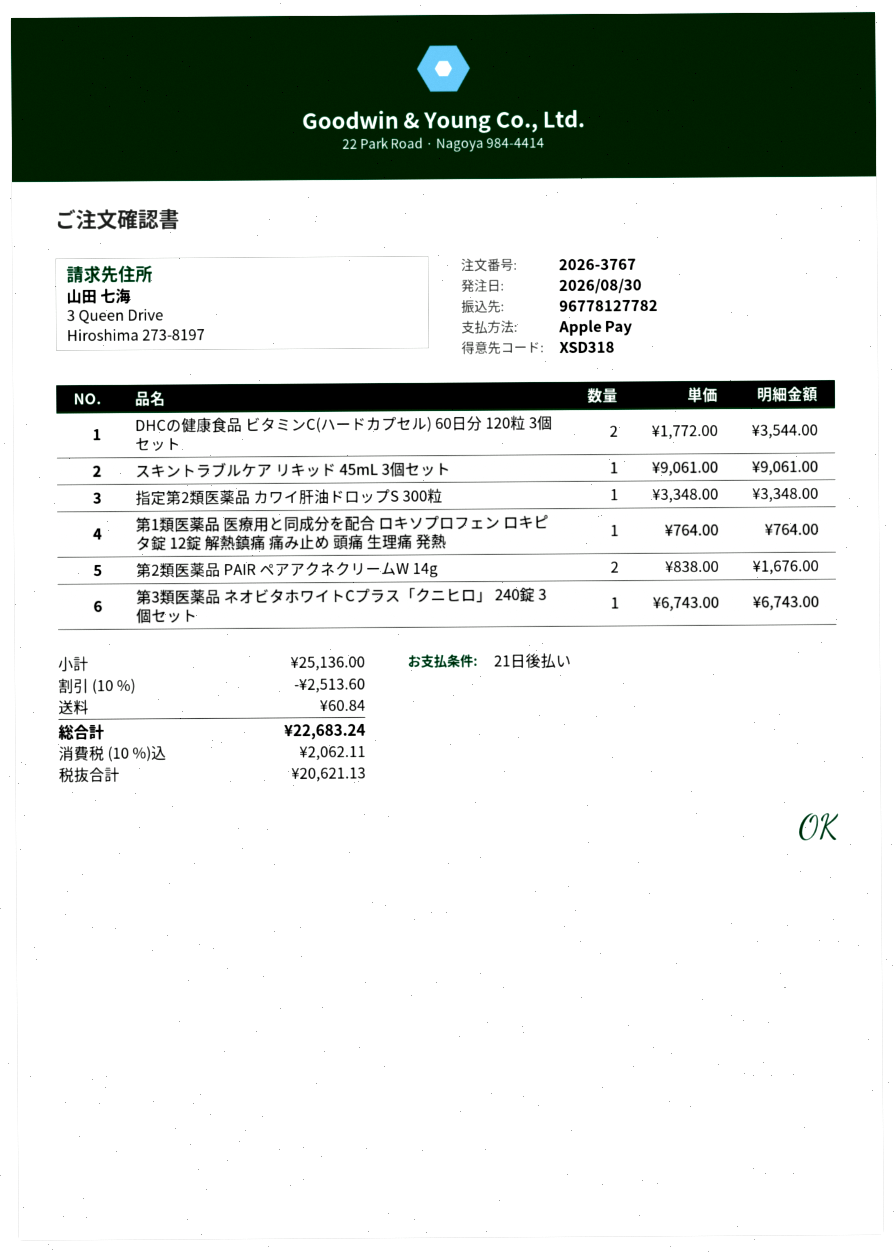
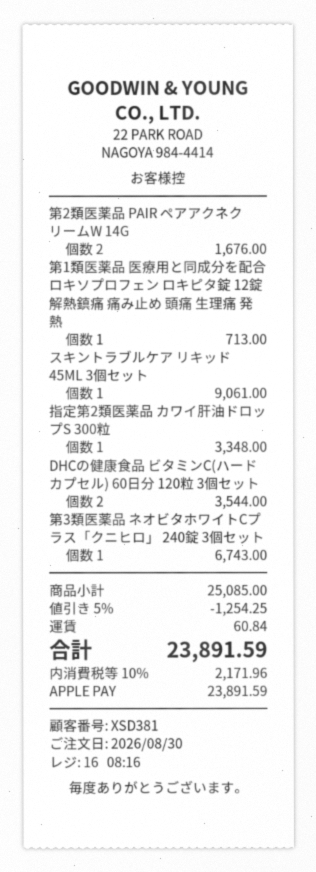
customer number: XSD318 -> XSD381
第1類医薬品 医療用と同成分を配合 ロキソプロフェン ロキピタ錠 12錠 解熱鎮痛 痛み止め 頭痛 生理痛 発熱: 1 for 764.00 -> 1 for 713.00
subtotal: 25136.00 -> 25085.00
discount: 10% = 2513.60 -> 5% = 1254.25
tax: 10% = 2062.11 -> 10% = 2171.96
total: 22683.24 -> 23891.59

